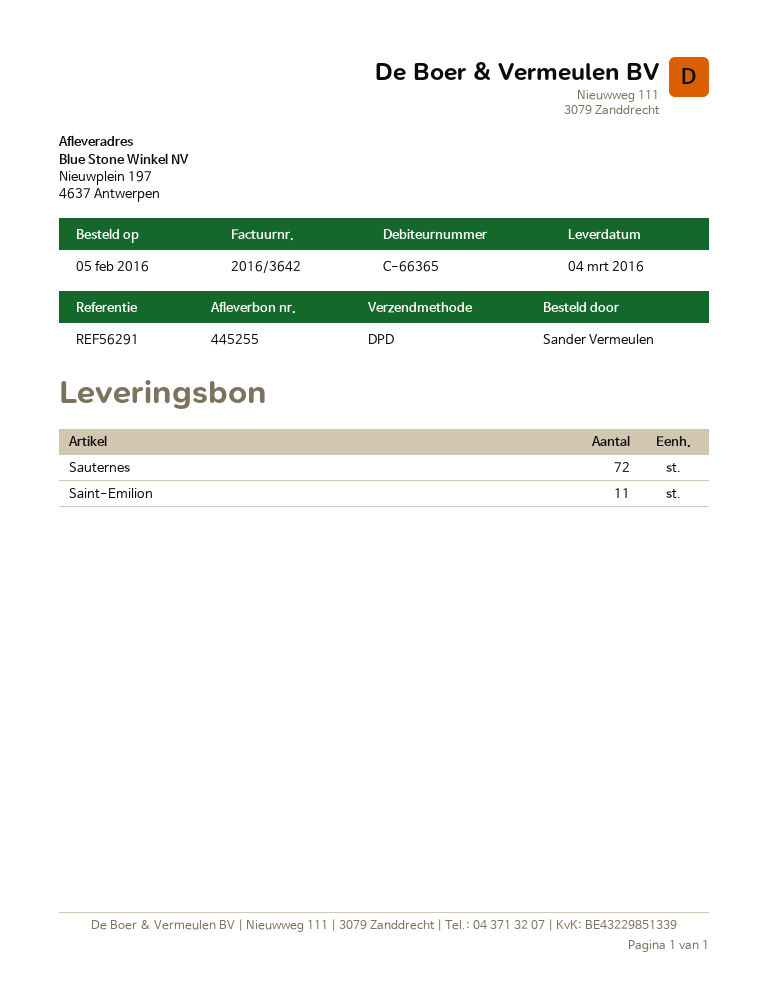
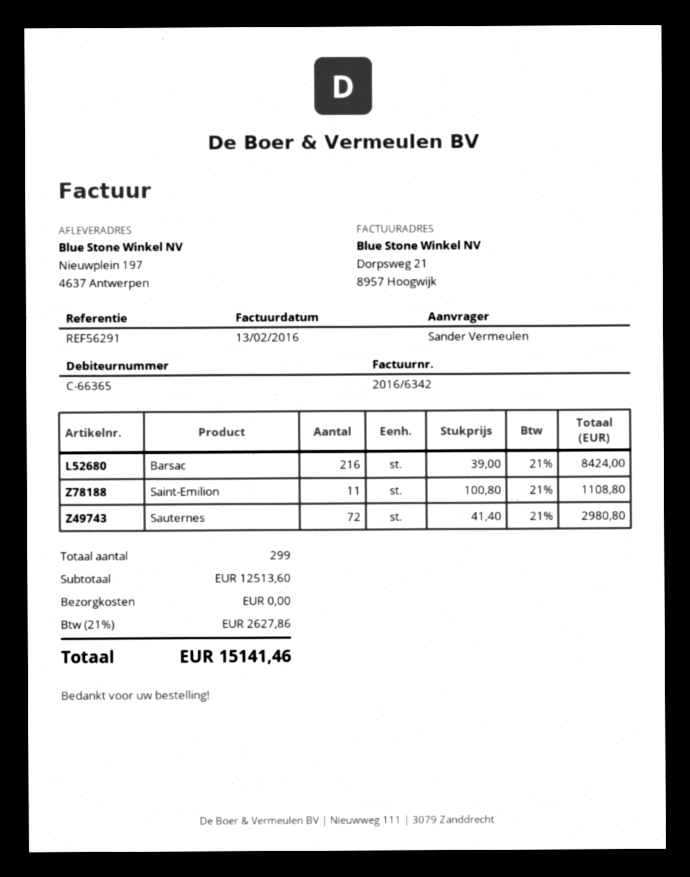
invoice number: 2016/3642 -> 2016/6342
Barsac: none -> 216

